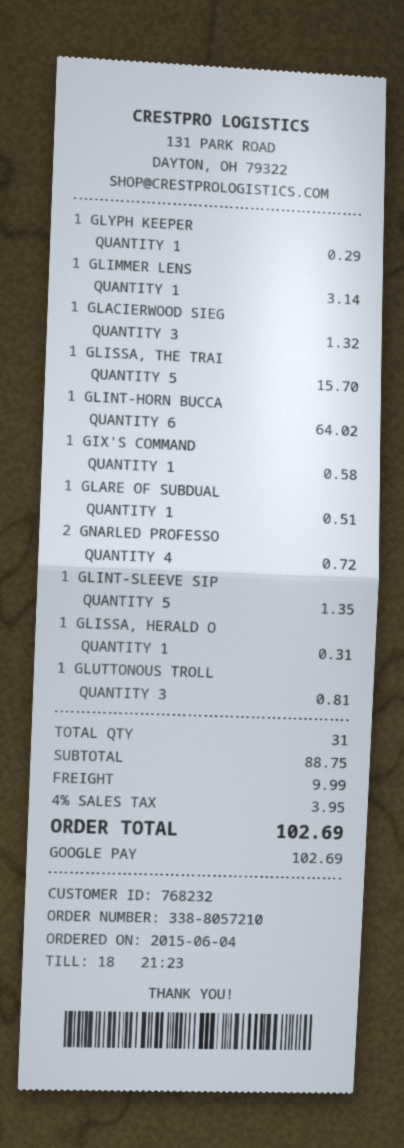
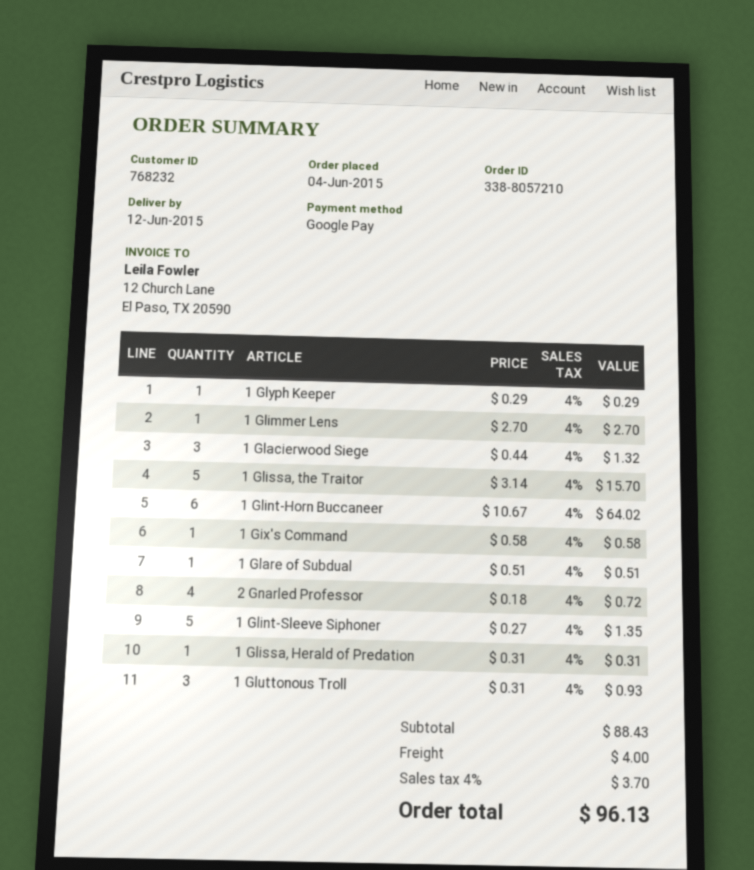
1 GLIMMER LENS: 1 for 3.14 -> 1 for 2.70
1 GLUTTONOUS TROLL: 3 for 0.81 -> 3 for 0.93
subtotal: 88.75 -> 88.43
shipping: 9.99 -> 4.00
tax: 4% = 3.95 -> 4% = 3.70
total: 102.69 -> 96.13

